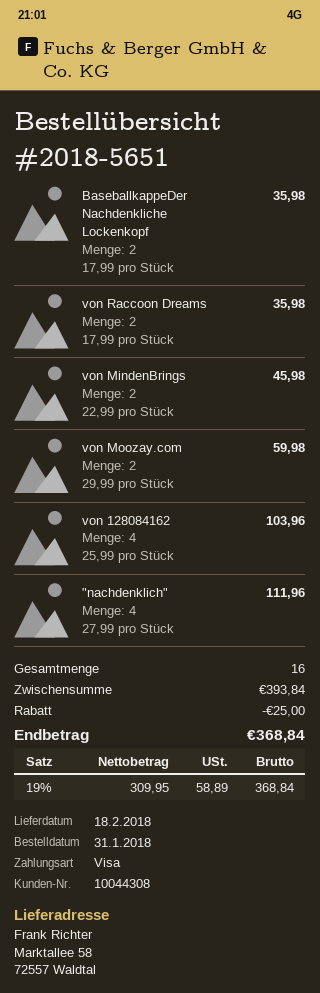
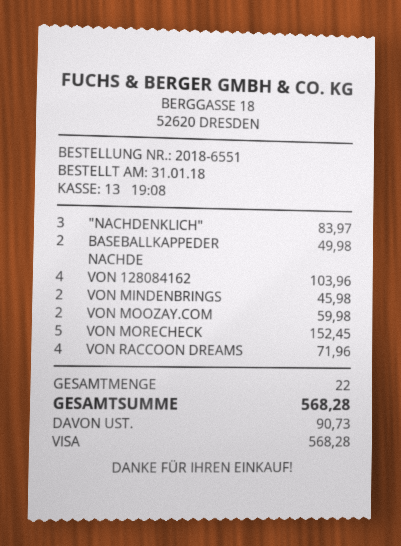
order number: 2018-5651 -> 2018-6551
BaseballkappeDer Nachdenkliche Lockenkopf: 2 for 35.98 -> 2 for 49.98
von Raccoon Dreams: 2 for 35.98 -> 4 for 71.96
"nachdenklich": 4 for 111.96 -> 3 for 83.97
VON MORECHECK: none -> 5 for 152.45
total quantity: 16 -> 22
discount: 25.00 -> none
tax: 58.89 -> 90.73
total: 368.84 -> 568.28

